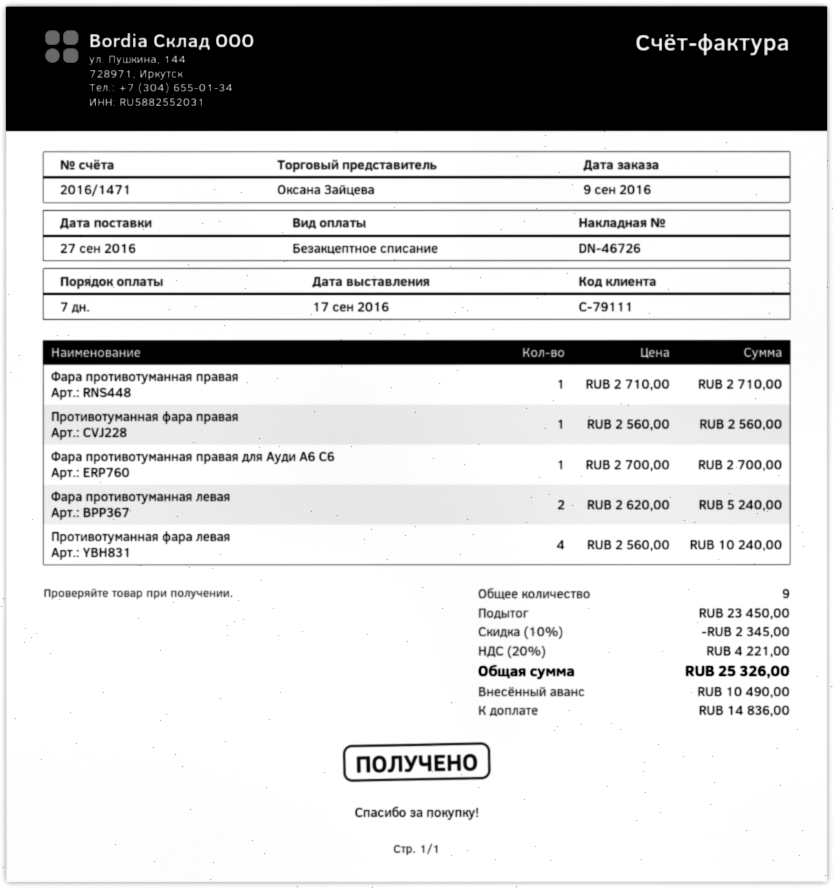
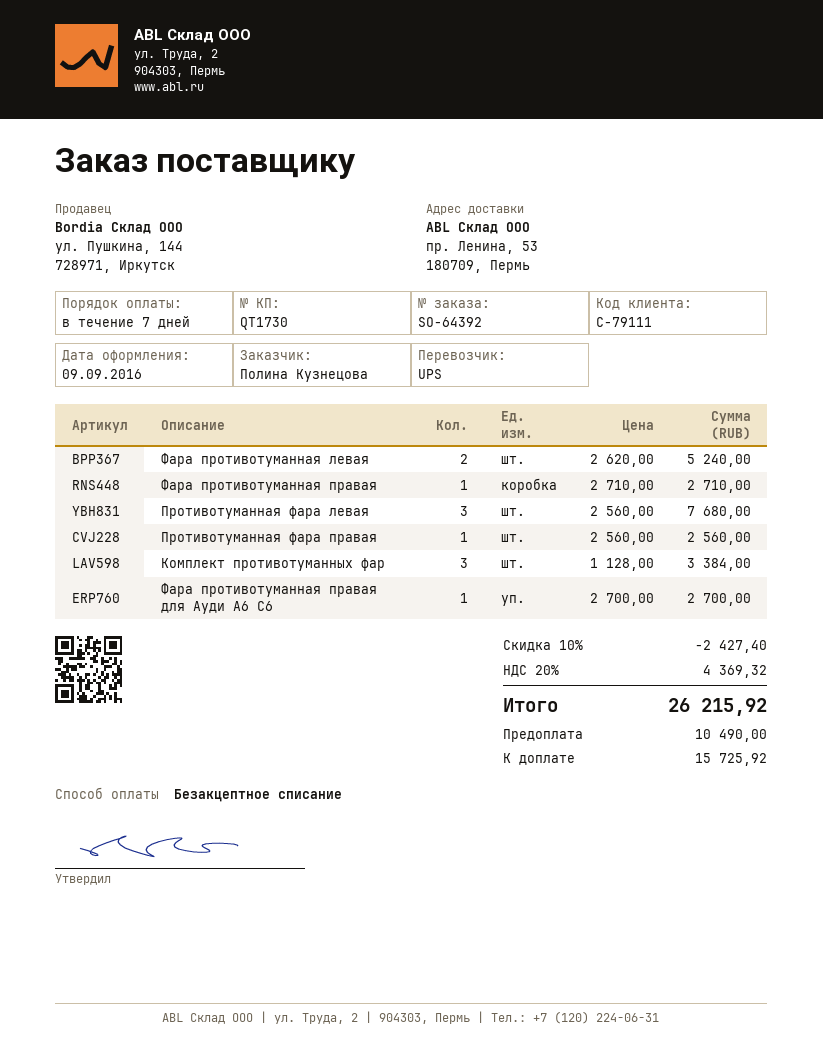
Противотуманная фара левая: 4 x 2560.00 = 10240.00 -> 3 x 2560.00 = 7680.00
Комплект противотуманных фар: none -> 3 x 1128.00 = 3384.00
discount: 10% = 2345.00 -> 10% = 2427.40
tax: 20% = 4221.00 -> 20% = 4369.32
total: 25326.00 -> 26215.92
balance: 14836.00 -> 15725.92

